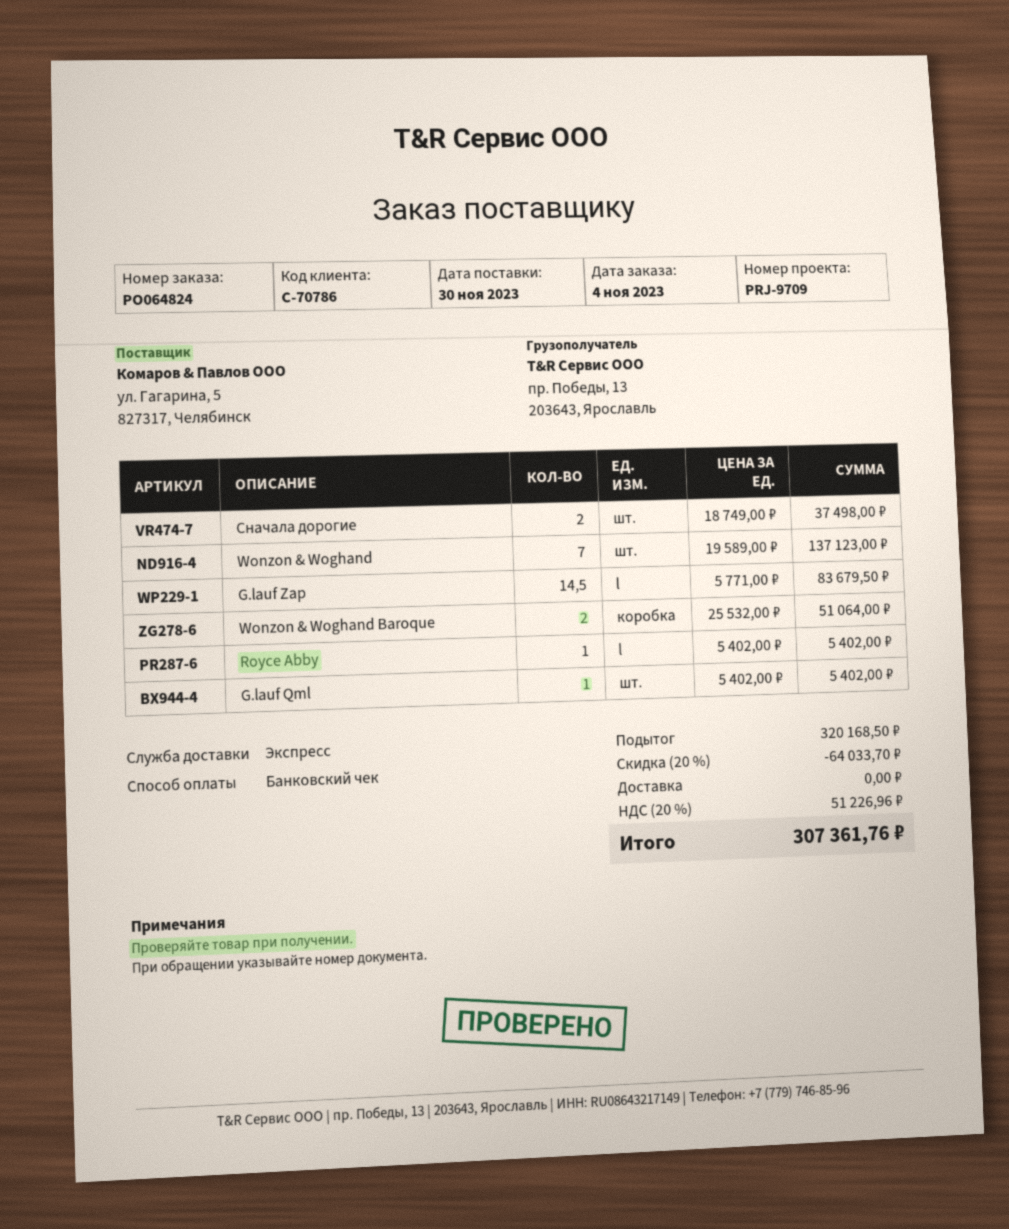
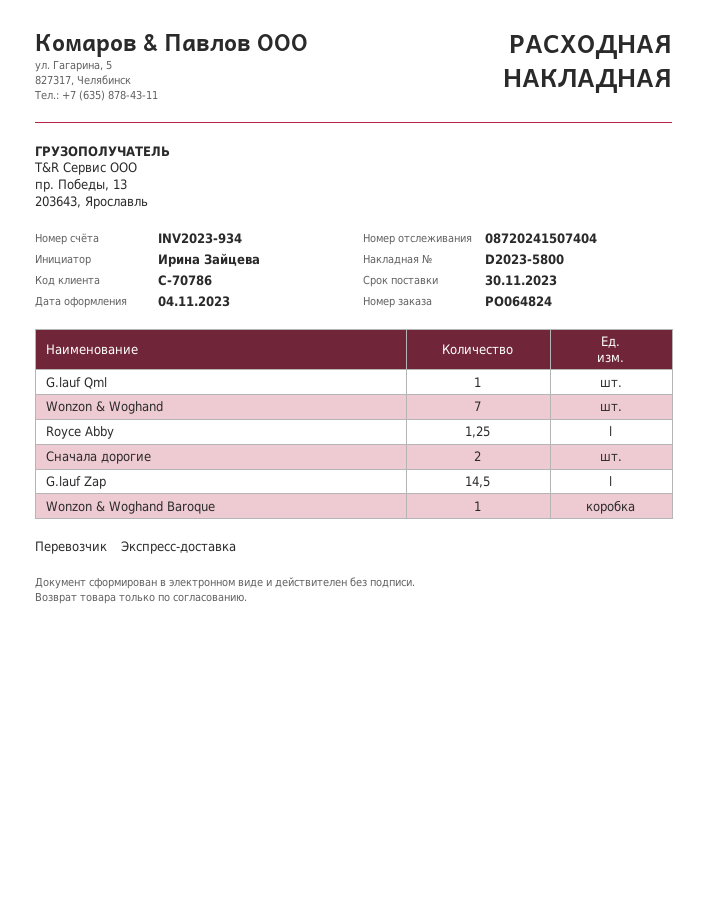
Wonzon & Woghand Baroque: 2 -> 1
Royce Abby: 1 -> 1.25

